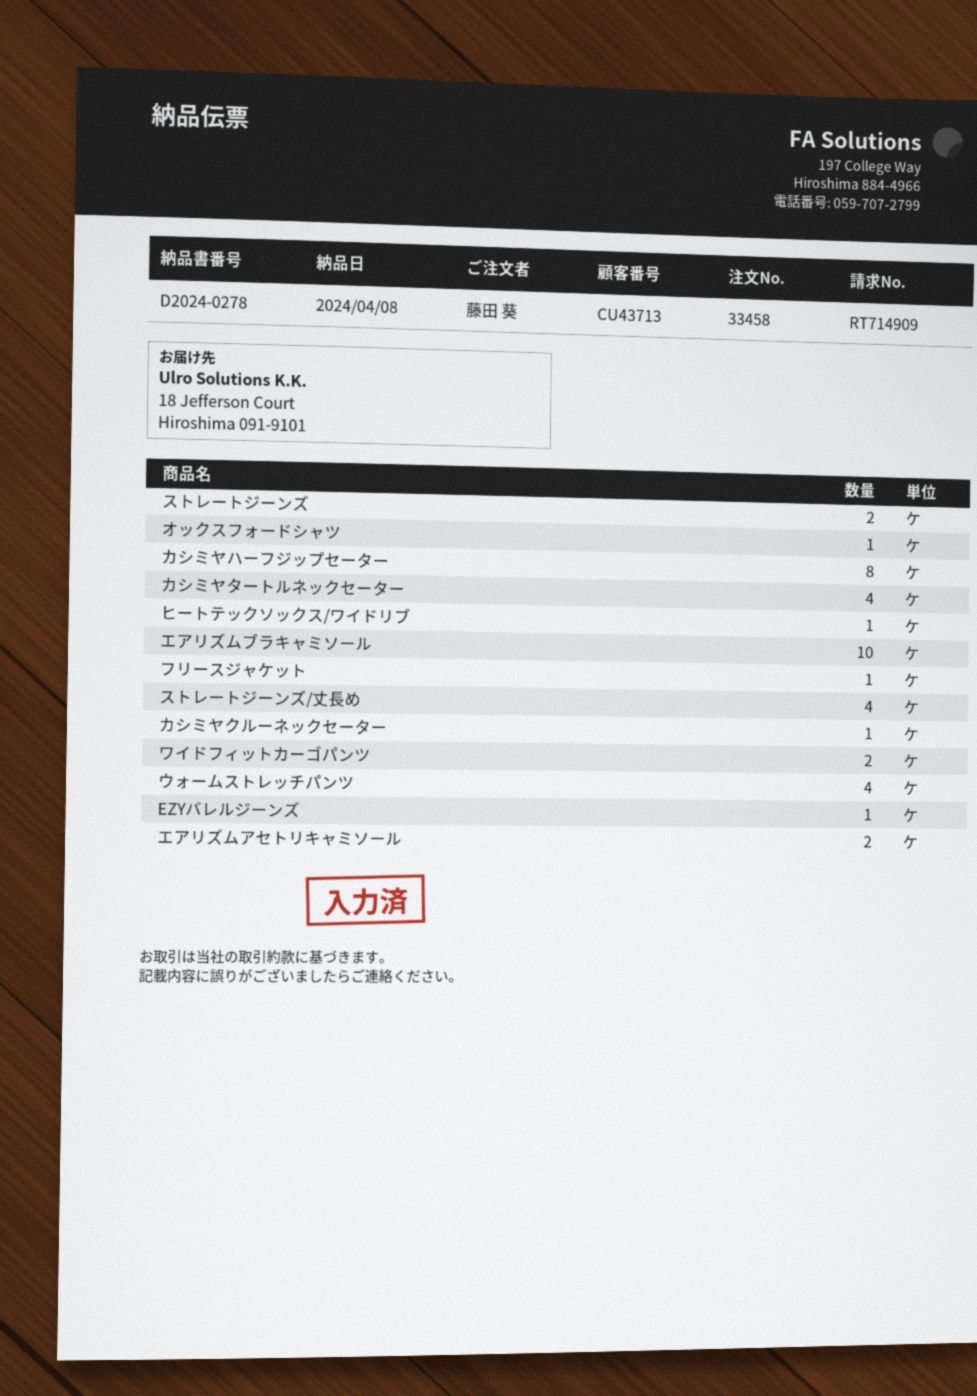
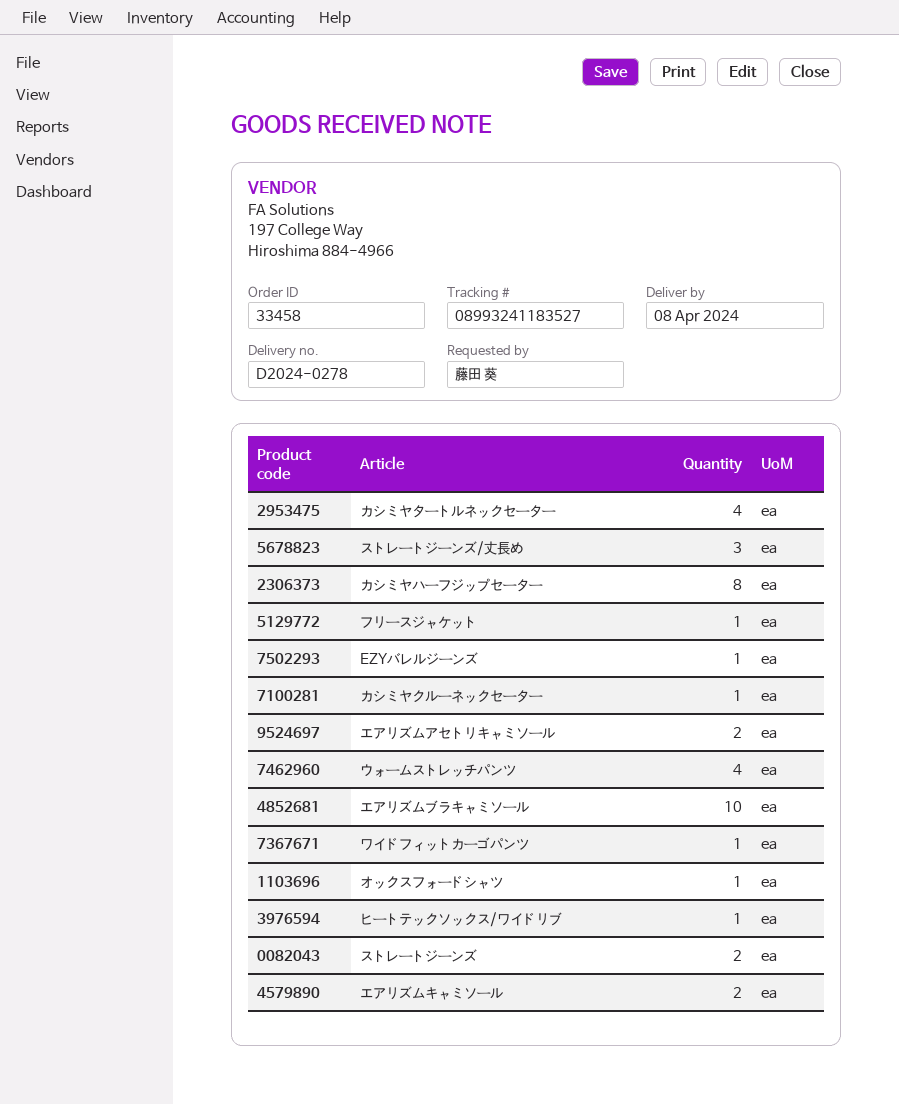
ストレートジーンズ/丈長め: 4 -> 3
ワイドフィットカーゴパンツ: 2 -> 1
エアリズムキャミソール: none -> 2

